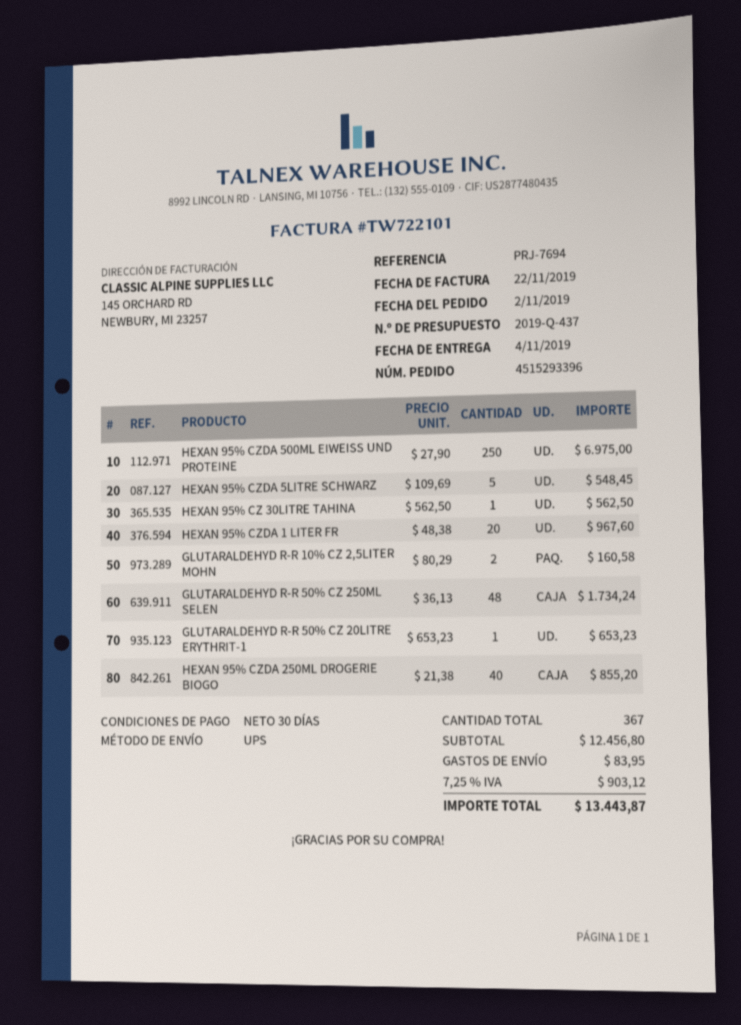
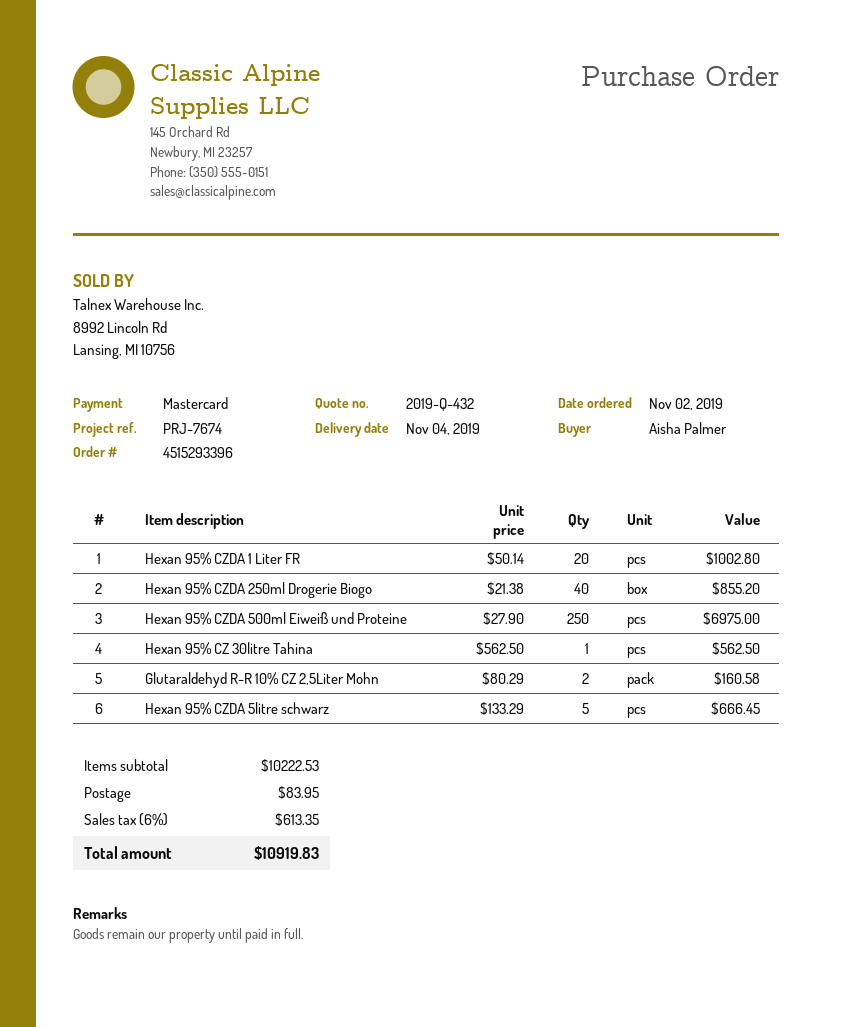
quote number: 2019-Q-437 -> 2019-Q-432
reference: PRJ-7694 -> PRJ-7674
HEXAN 95% CZDA 5LITRE SCHWARZ: 5 x 109.69 = 548.45 -> 5 x 133.29 = 666.45
HEXAN 95% CZDA 1 LITER FR: 20 x 48.38 = 967.60 -> 20 x 50.14 = 1002.80
GLUTARALDEHYD R-R 50% CZ 250ML SELEN: 48 x 36.13 = 1734.24 -> none
GLUTARALDEHYD R-R 50% CZ 20LITRE ERYTHRIT-1: 1 x 653.23 = 653.23 -> none
subtotal: 12456.80 -> 10222.53
tax: 7.25% = 903.12 -> 6% = 613.35
total: 13443.87 -> 10919.83

